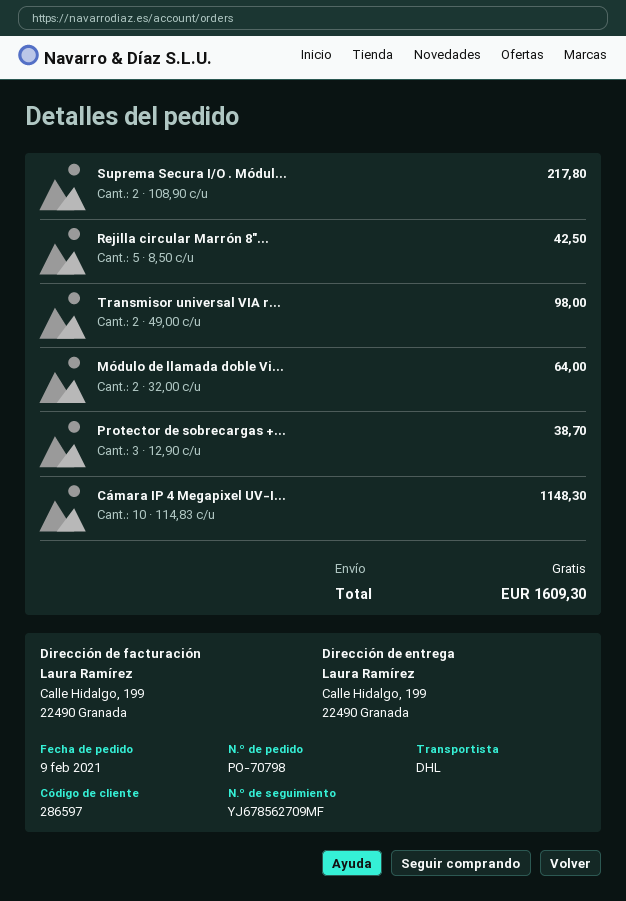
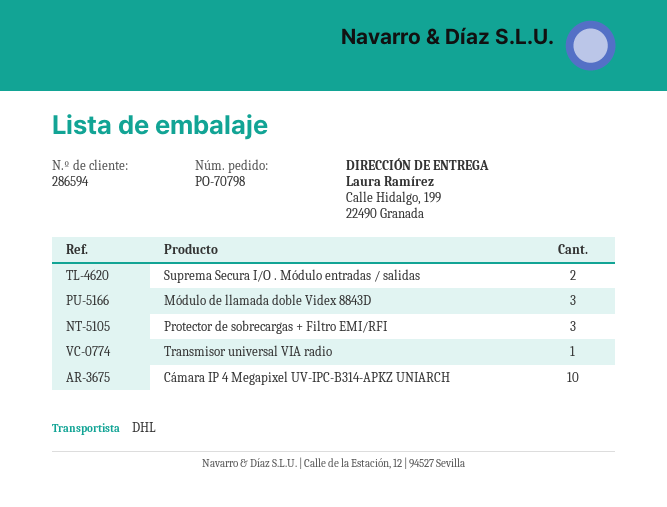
customer number: 286597 -> 286594
Rejilla circular Marrón 8"...: 5 -> none
Transmisor universal VIA r...: 2 -> 1
Módulo de llamada doble Vi...: 2 -> 3

